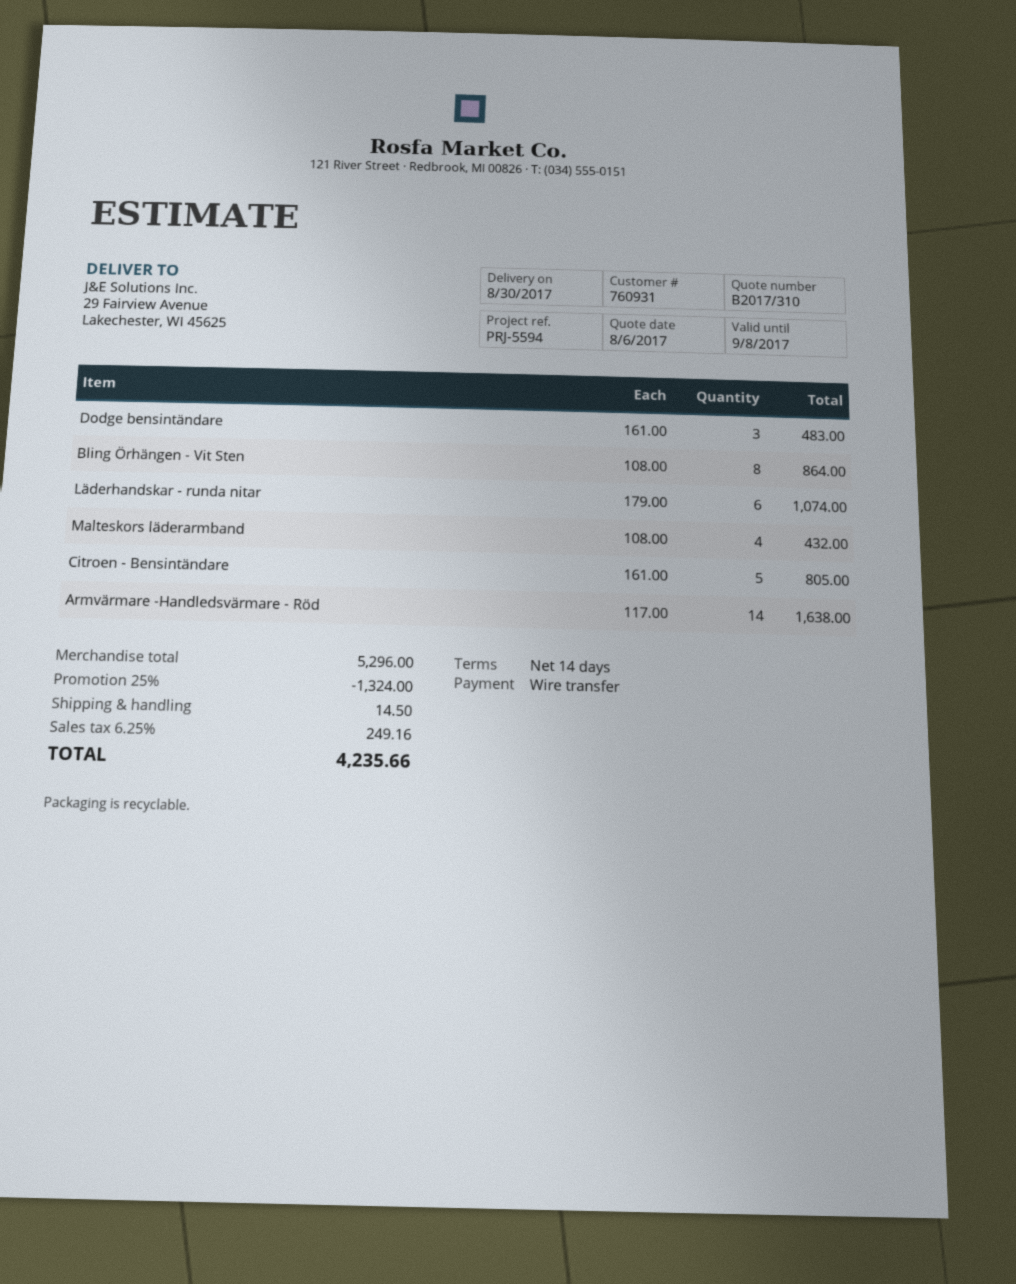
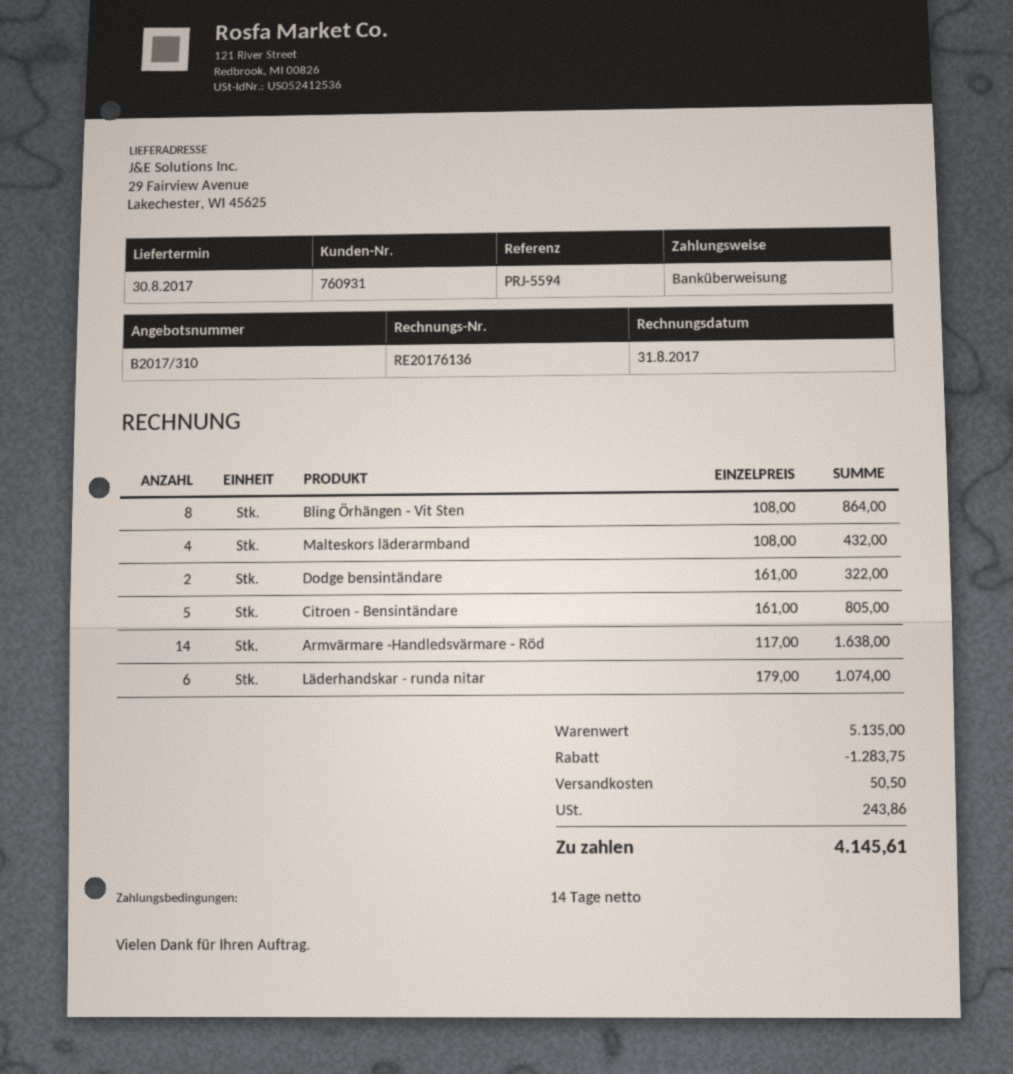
Dodge bensintändare: 3 x 161.00 = 483.00 -> 2 x 161.00 = 322.00
subtotal: 5296.00 -> 5135.00
discount: 1324.00 -> 1283.75
shipping: 14.50 -> 50.50
tax: 249.16 -> 243.86
total: 4235.66 -> 4145.61

